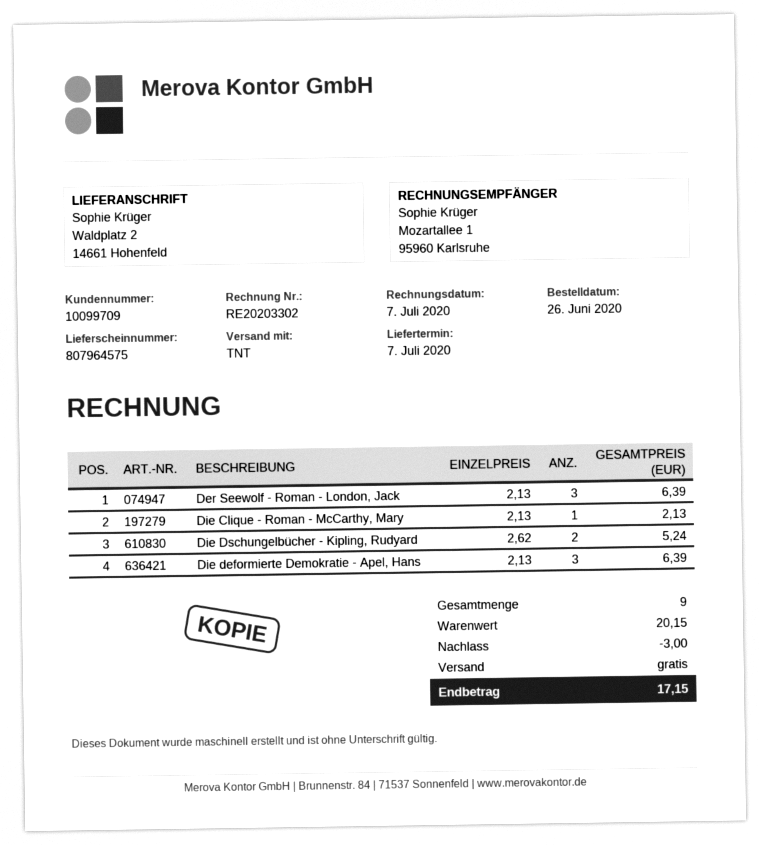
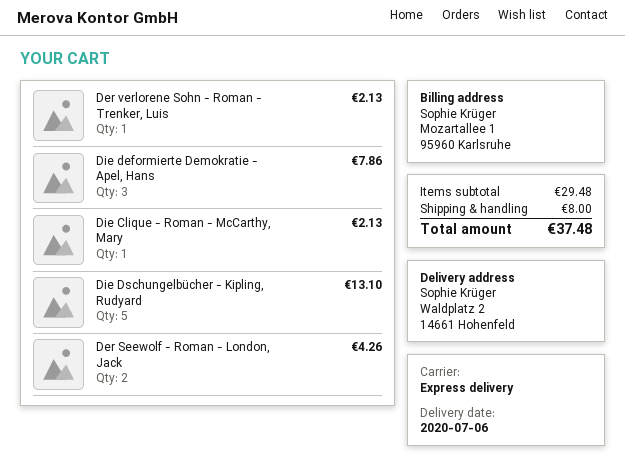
delivery date: 2020-07-07 -> 2020-07-06
shipping method: TNT -> express
Der Seewolf - Roman - London, Jack: 3 for 6.39 -> 2 for 4.26
Die Dschungelbücher - Kipling, Rudyard: 2 for 5.24 -> 5 for 13.10
Die deformierte Demokratie - Apel, Hans: 3 for 6.39 -> 3 for 7.86
Der verlorene Sohn - Roman - Trenker, Luis: none -> 1 for 2.13
subtotal: 20.15 -> 29.48
discount: 3.00 -> none
shipping: 0.00 -> 8.00
total: 17.15 -> 37.48

